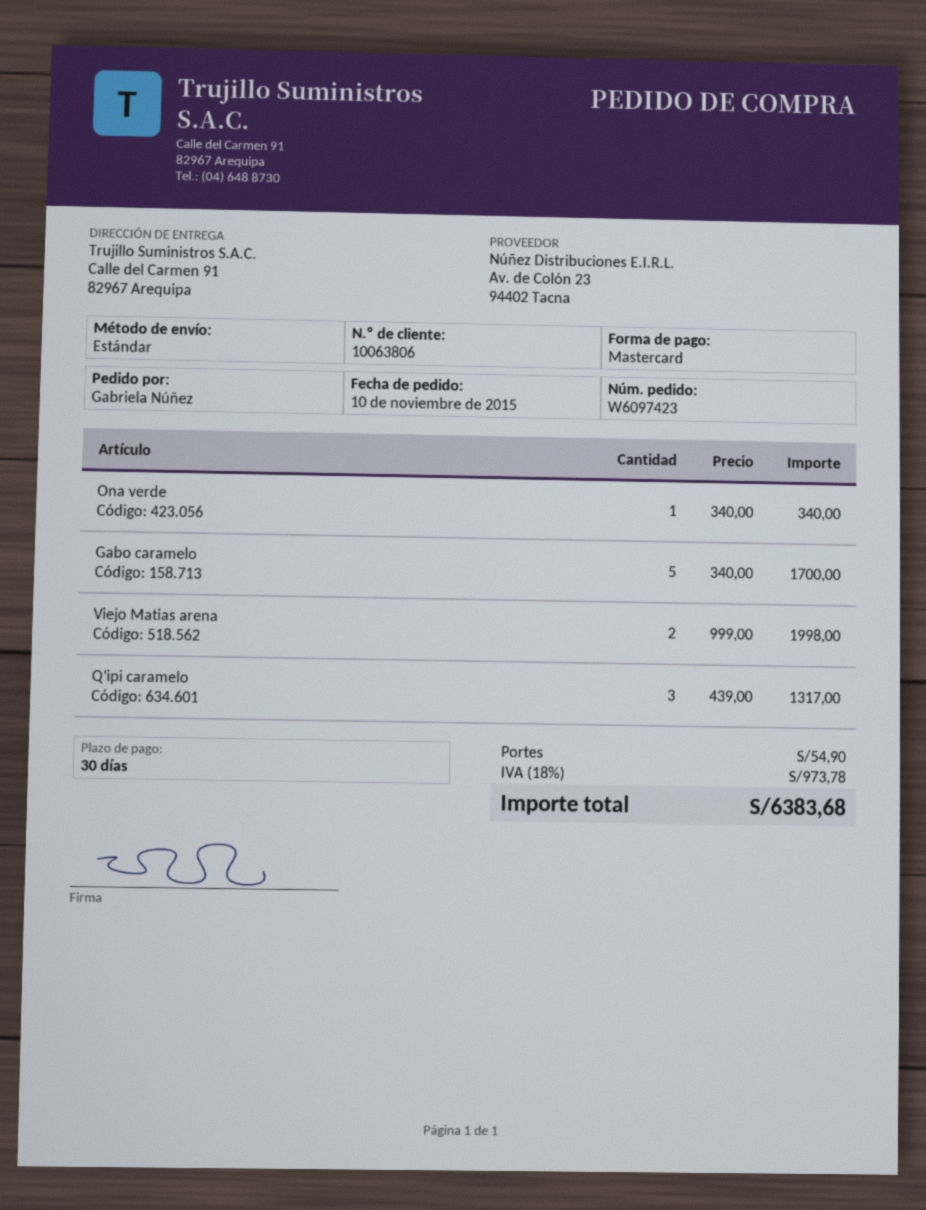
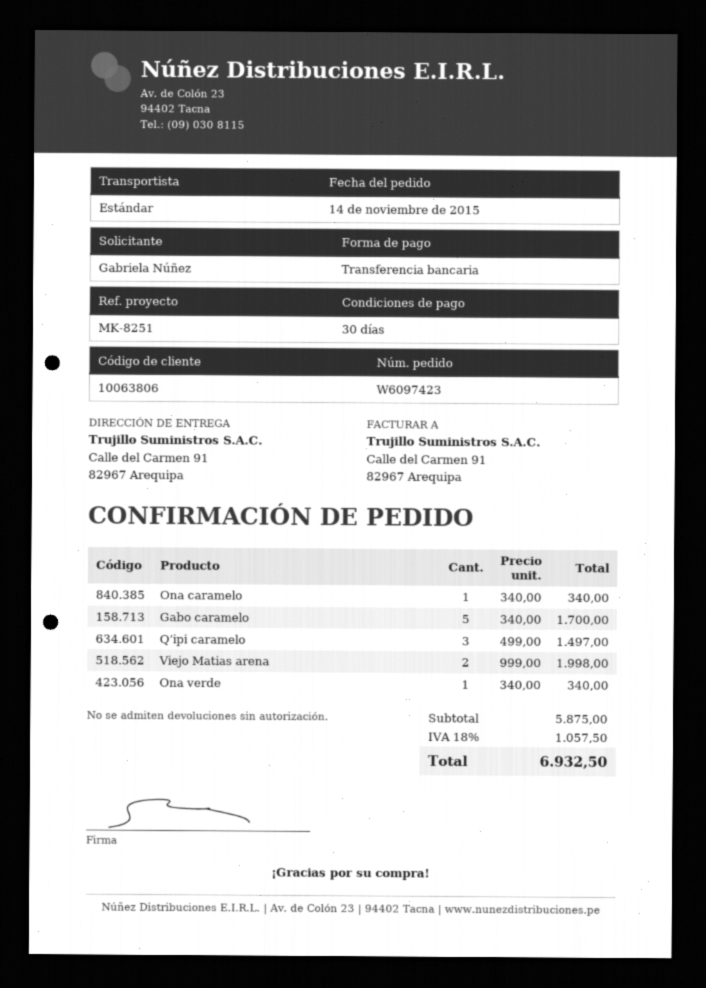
order date: 2015-11-10 -> 2015-11-14
payment method: Mastercard -> bank transfer
Q’ipi caramelo: 3 x 439.00 = 1317.00 -> 3 x 499.00 = 1497.00
Ona caramelo: none -> 1 x 340.00 = 340.00
shipping: 54.90 -> none
tax: 18% = 973.78 -> 18% = 1057.50
total: 6383.68 -> 6932.50

